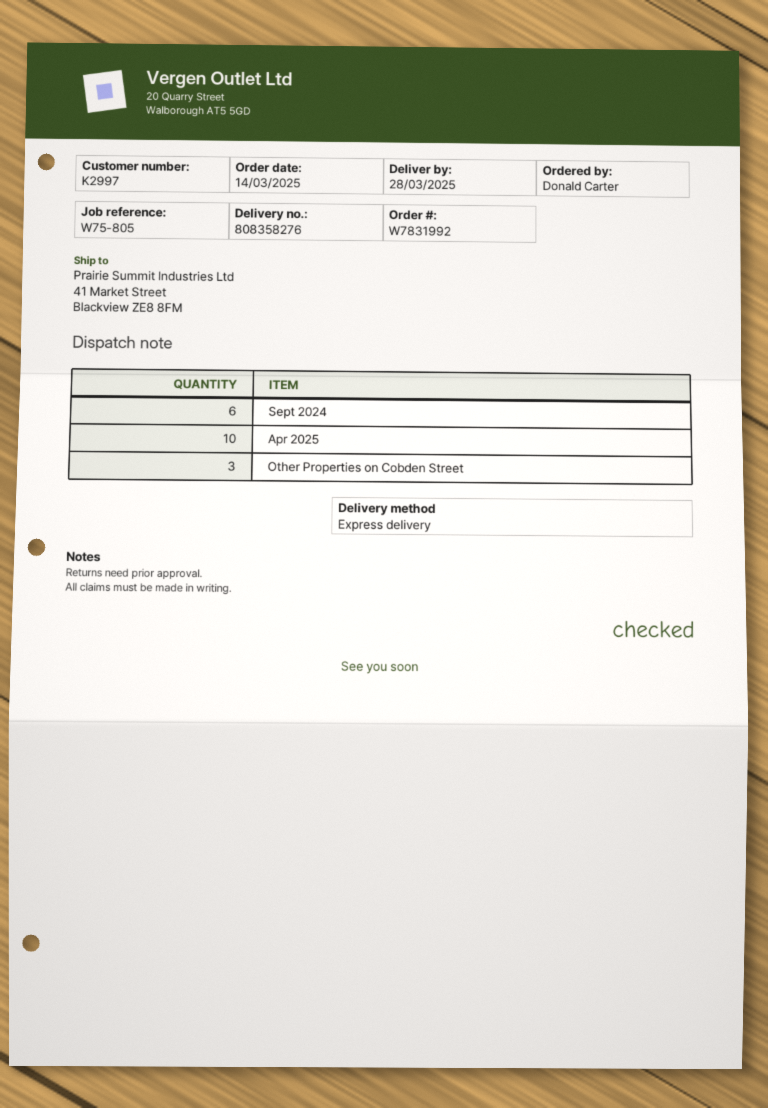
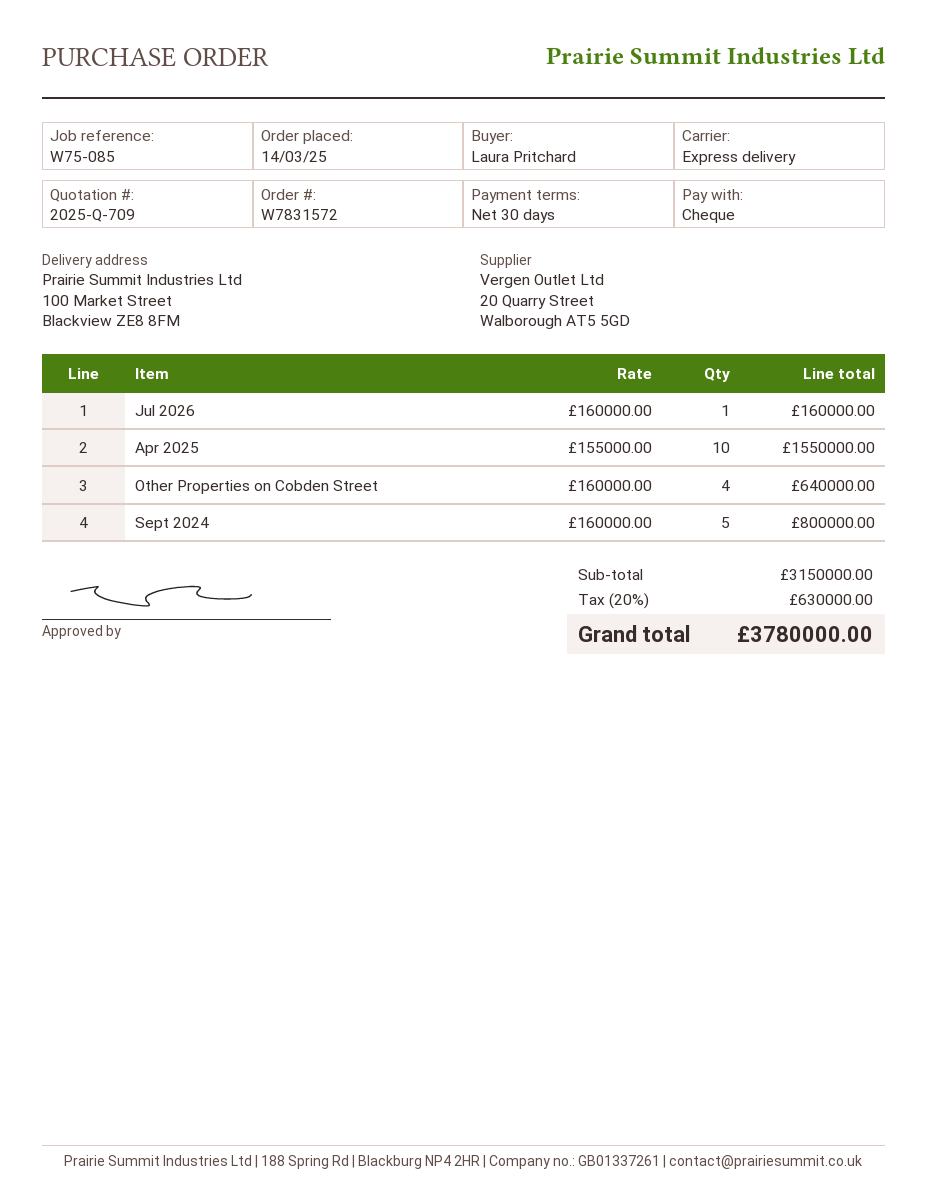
order number: W7831992 -> W7831572
reference: W75-805 -> W75-085
ordered by: Donald Carter -> Laura Pritchard
ship to: 41 Market Street, Blackview ZE8 8FM -> 100 Market Street, Blackview ZE8 8FM
Sept 2024: 6 -> 5
Other Properties on Cobden Street: 3 -> 4
Jul 2026: none -> 1

